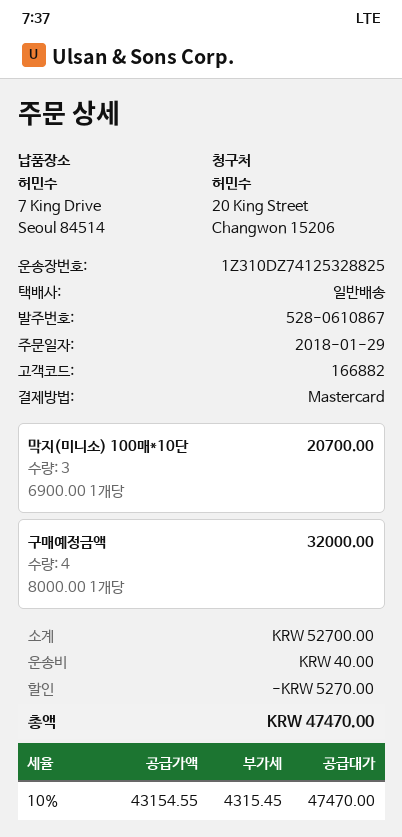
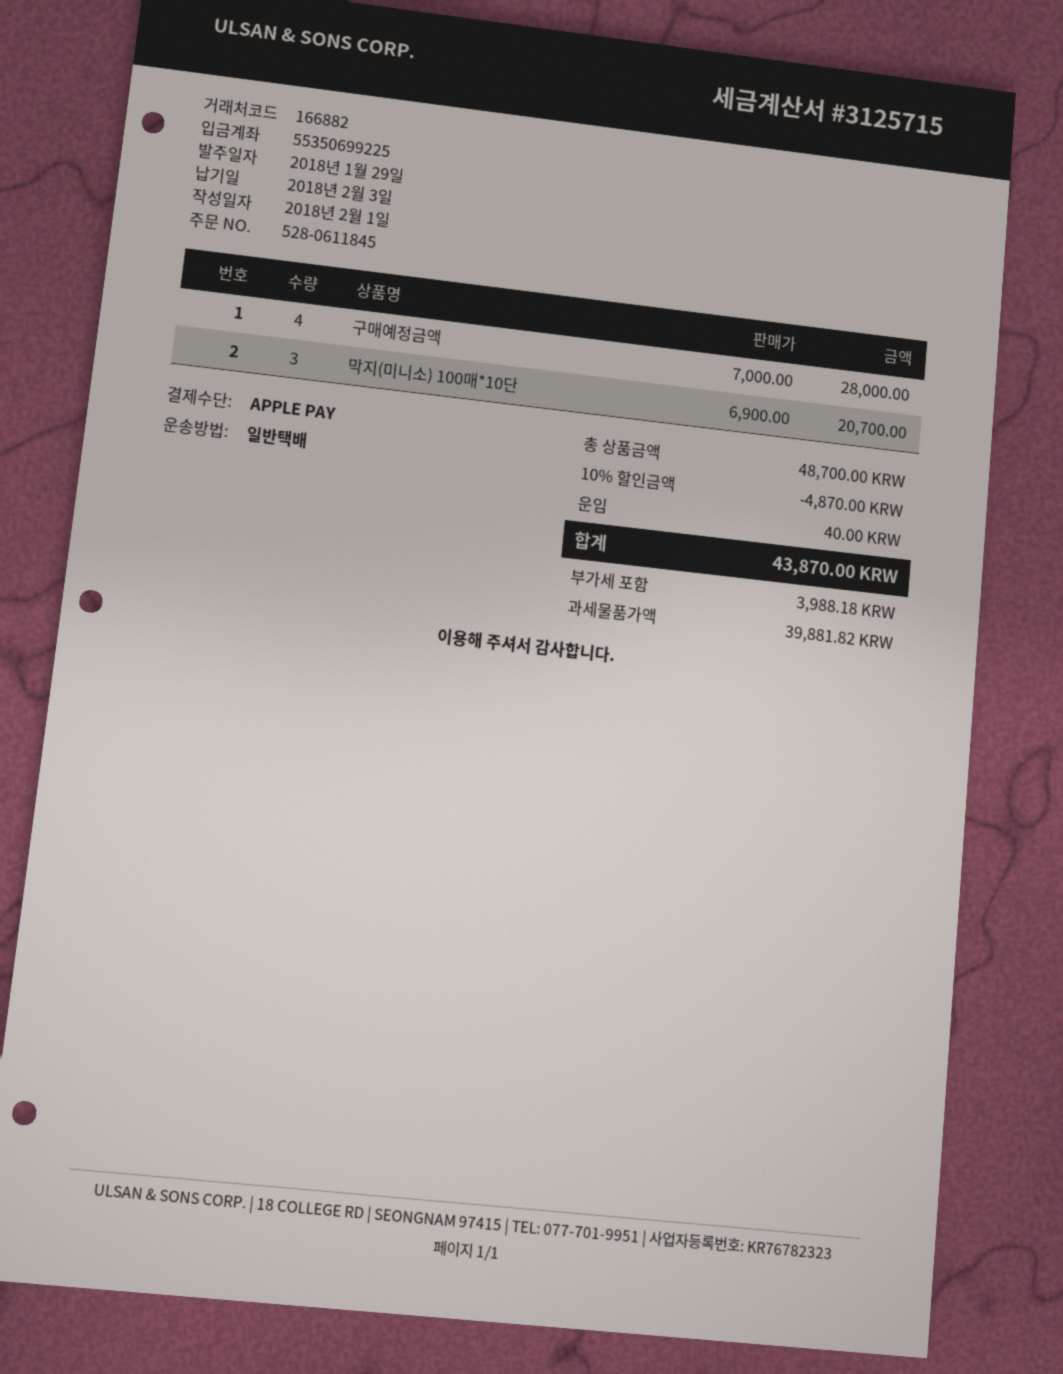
order number: 528-0610867 -> 528-0611845
payment method: Mastercard -> Apple Pay
구매예정금액: 4 x 8000.00 = 32000.00 -> 4 x 7000.00 = 28000.00
subtotal: 52700.00 -> 48700.00
discount: 5270.00 -> 4870.00
net: 43154.55 -> 39881.82
tax: 4315.45 -> 3988.18
total: 47470.00 -> 43870.00

